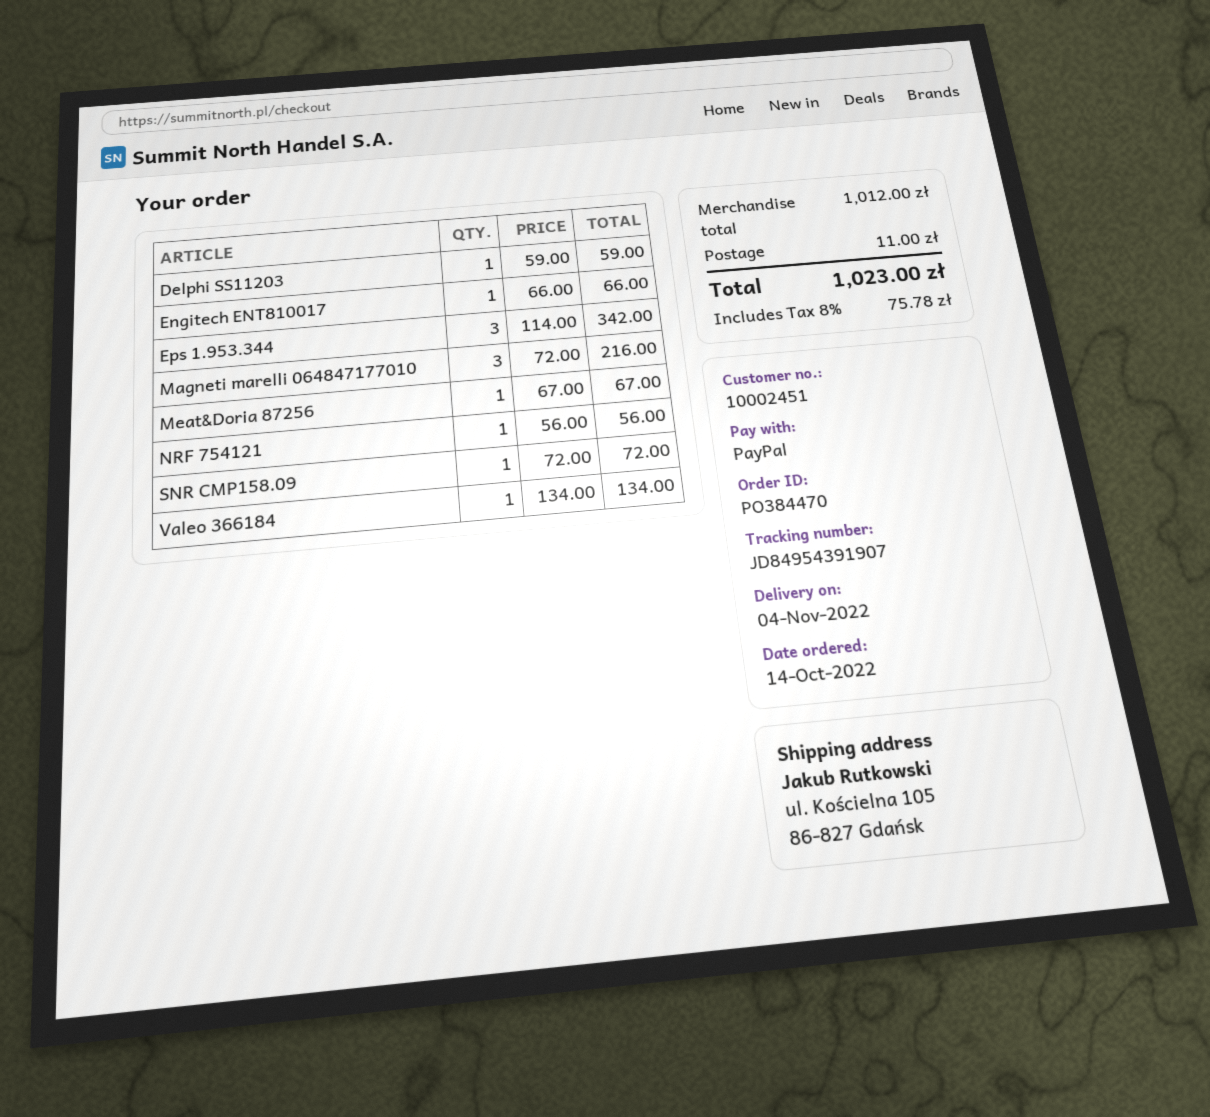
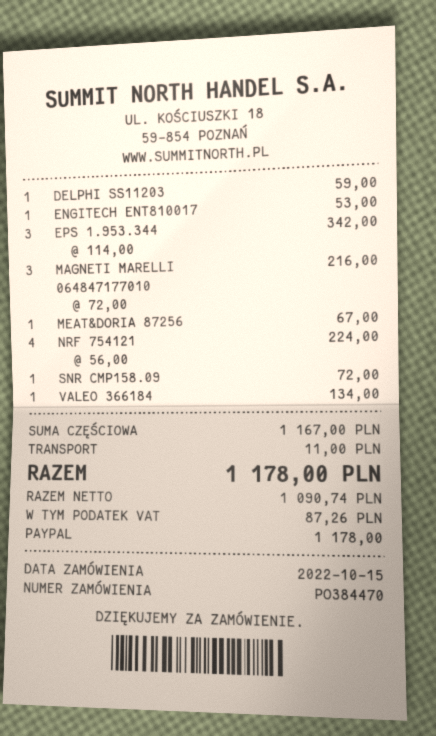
order date: 2022-10-14 -> 2022-10-15
Engitech ENT810017: 1 x 66.00 = 66.00 -> 1 x 53.00 = 53.00
NRF 754121: 1 x 56.00 = 56.00 -> 4 x 56.00 = 224.00
subtotal: 1012.00 -> 1167.00
tax: 75.78 -> 87.26
total: 1023.00 -> 1178.00

